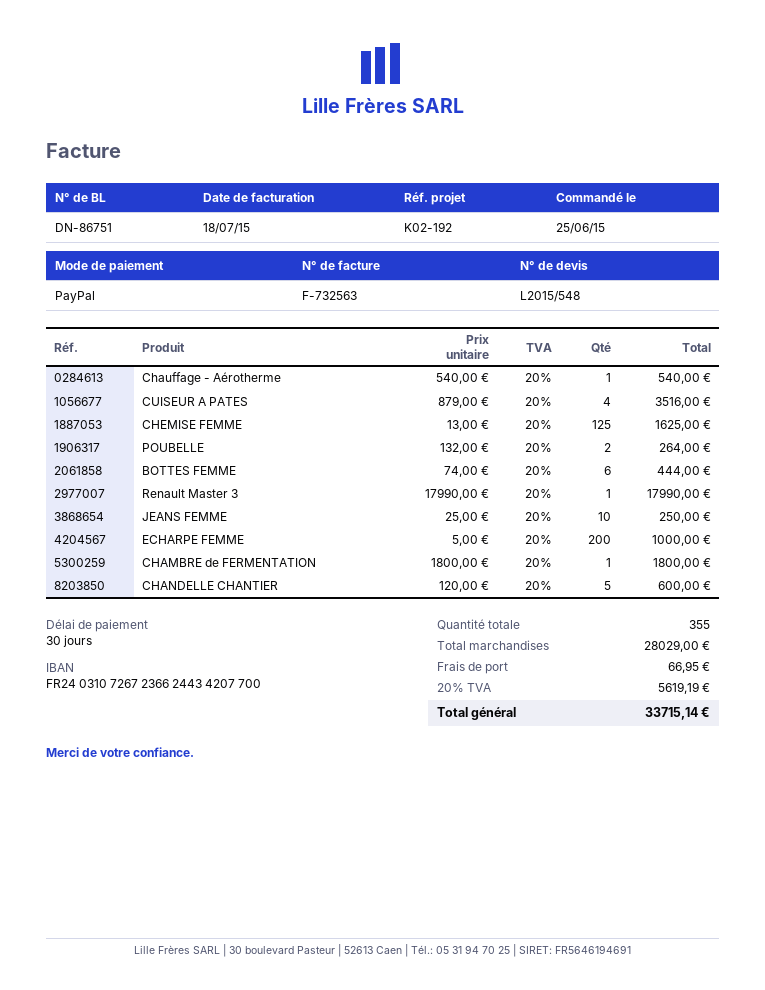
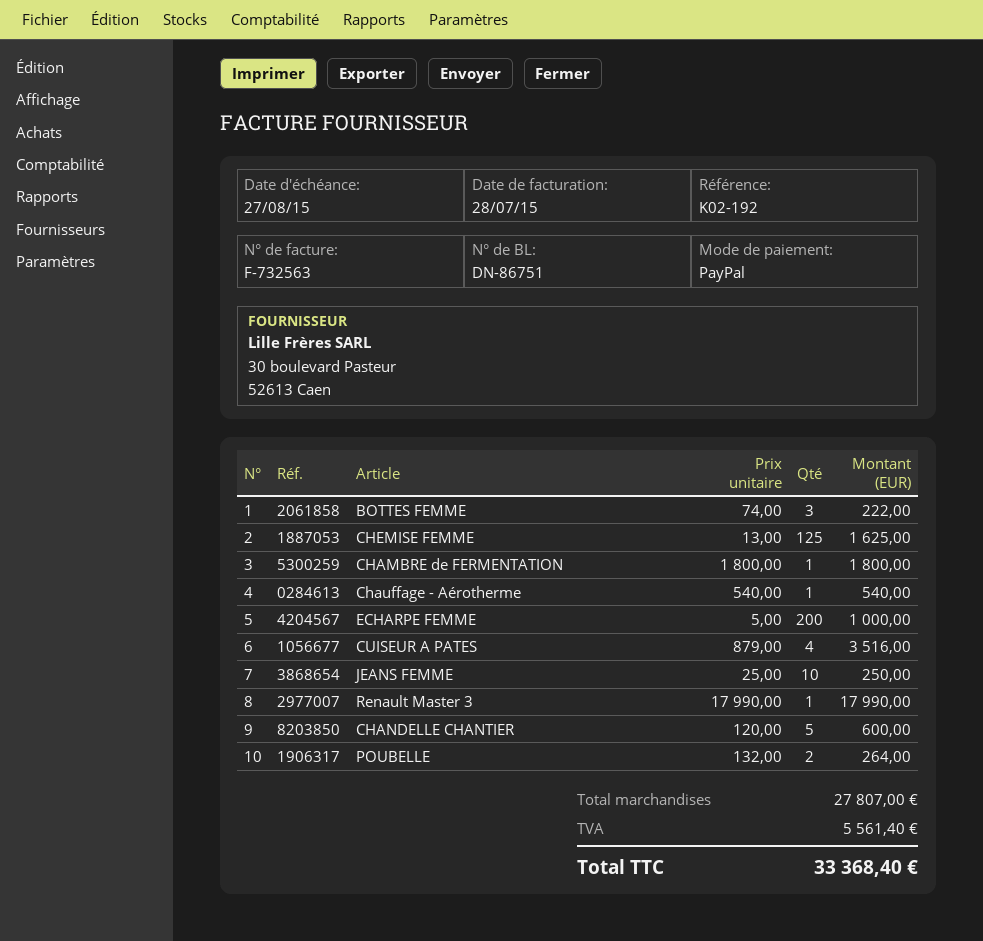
invoice date: 2015-07-18 -> 2015-07-28
BOTTES FEMME: 6 x 74.00 = 444.00 -> 3 x 74.00 = 222.00
subtotal: 28029.00 -> 27807.00
shipping: 66.95 -> none
tax: 5619.19 -> 5561.40
total: 33715.14 -> 33368.40

